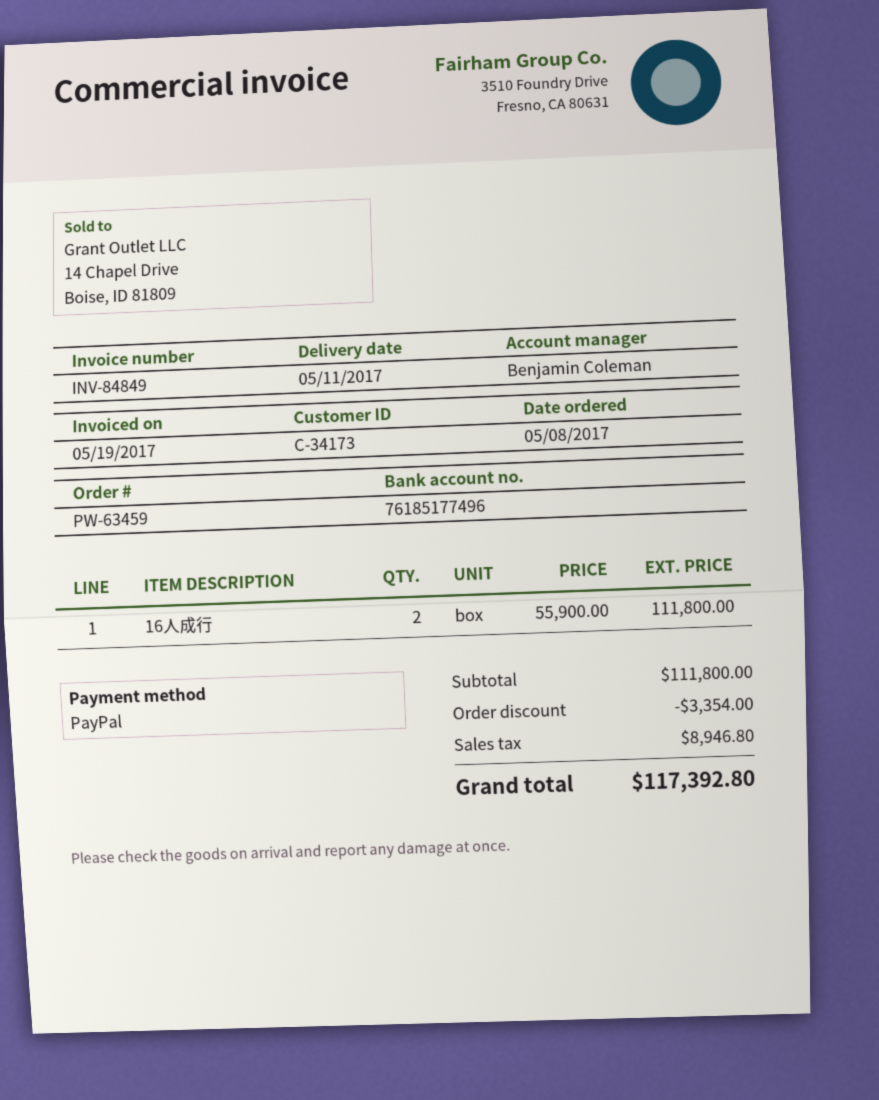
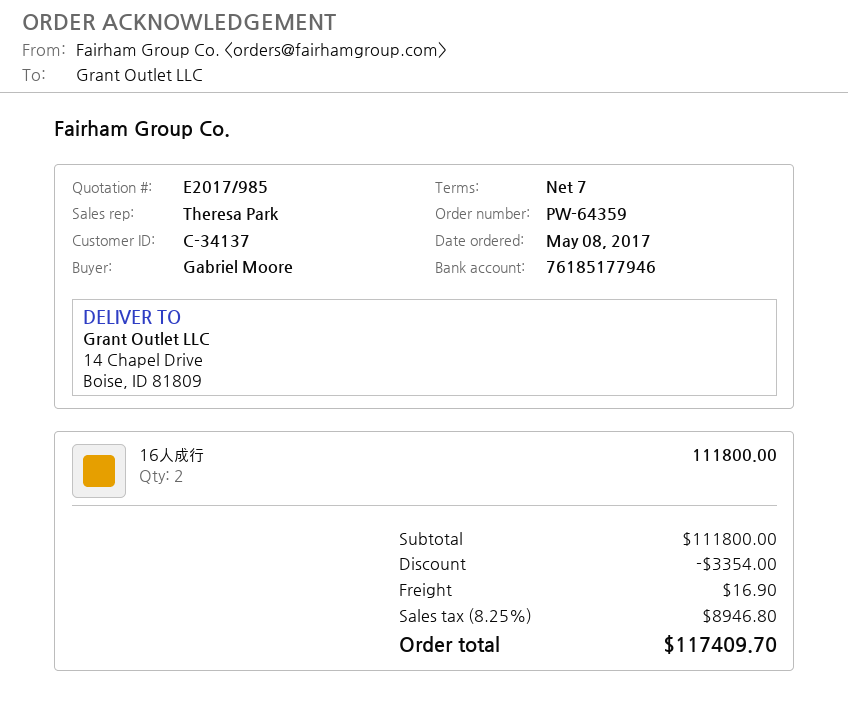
order number: PW-63459 -> PW-64359
customer number: C-34173 -> C-34137
sales rep: Benjamin Coleman -> Theresa Park
bank account: 76185177496 -> 76185177946
shipping: none -> 16.90
total: 117392.80 -> 117409.70

